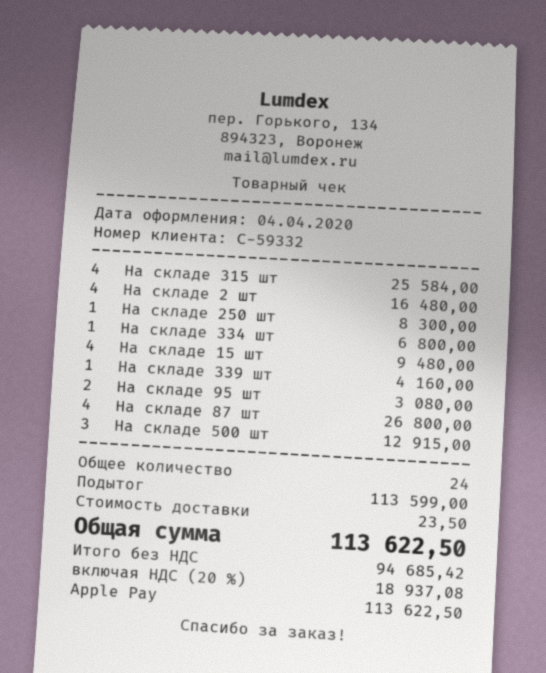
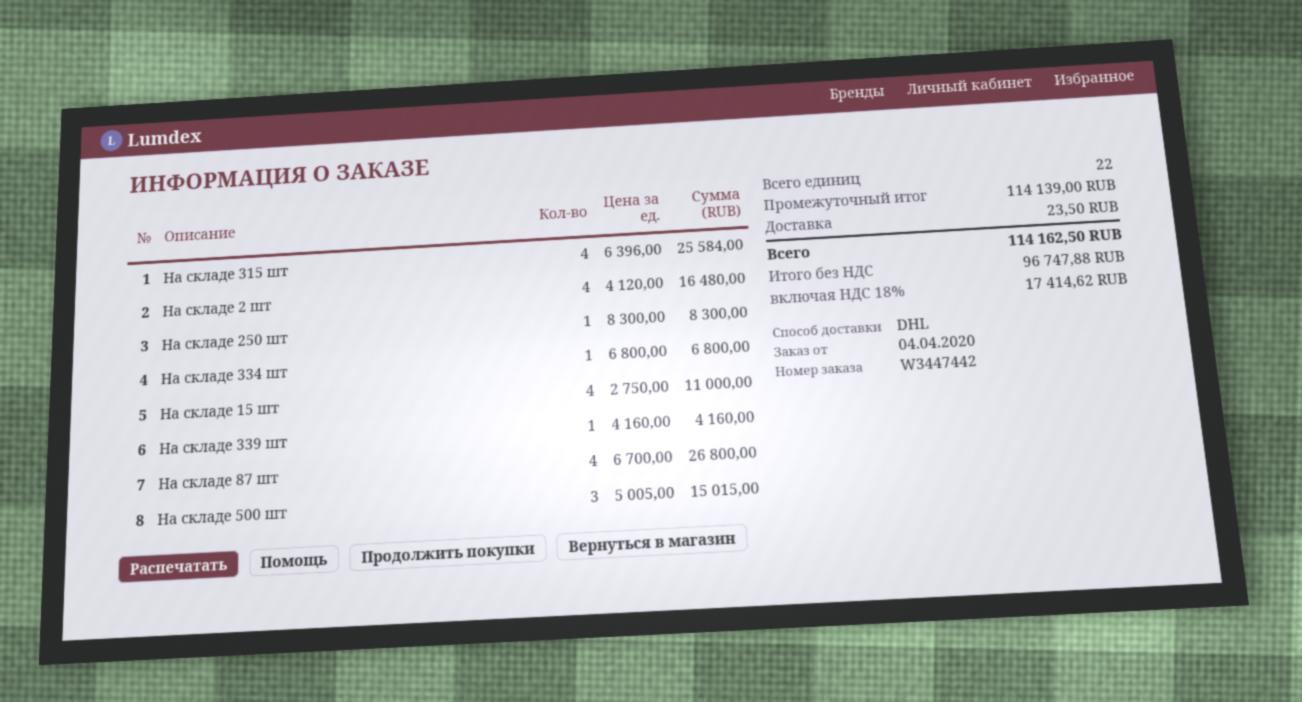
На складе 15 шт: 4 for 9480.00 -> 4 for 11000.00
На складе 95 шт: 2 for 3080.00 -> none
На складе 500 шт: 3 for 12915.00 -> 3 for 15015.00
total quantity: 24 -> 22
subtotal: 113599.00 -> 114139.00
net: 94685.42 -> 96747.88
tax: 20% = 18937.08 -> 18% = 17414.62
total: 113622.50 -> 114162.50

